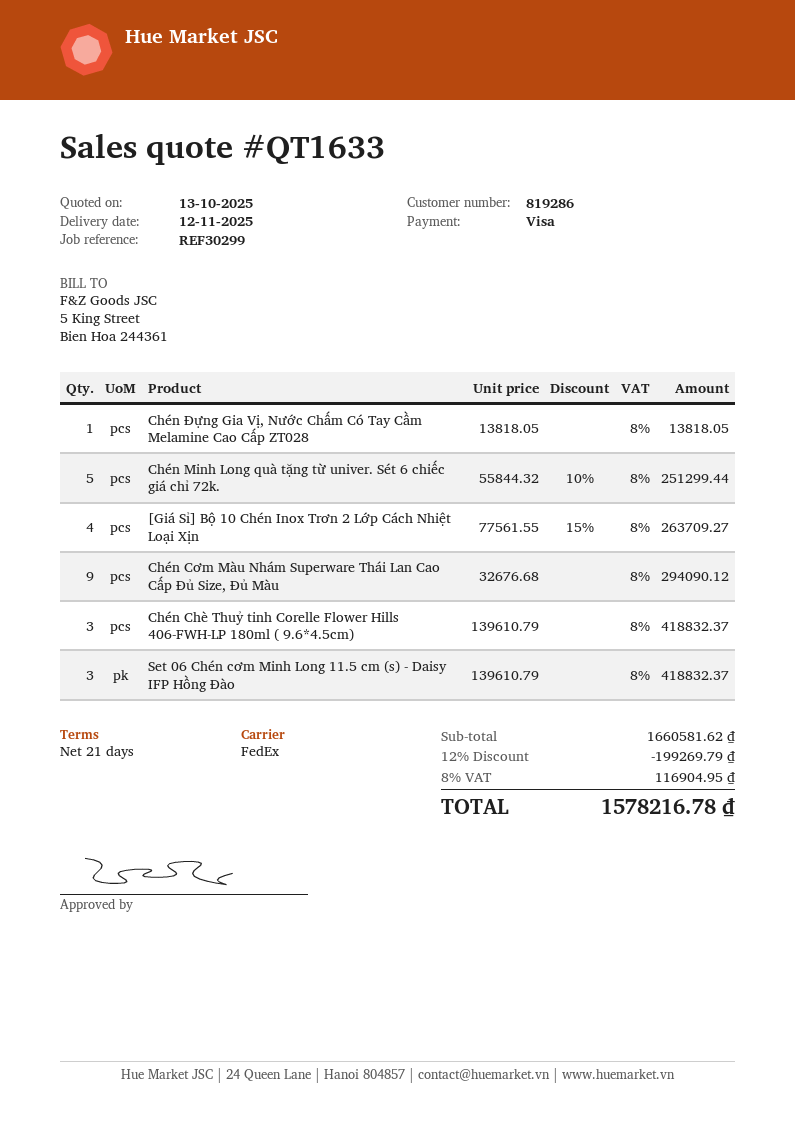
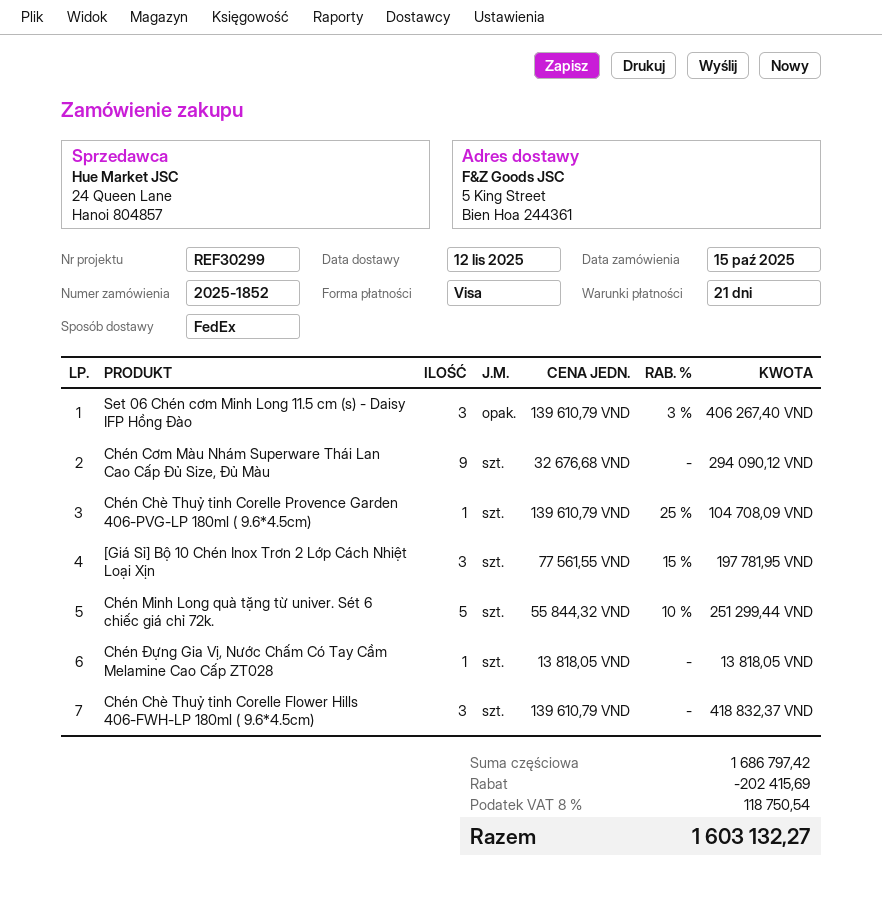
[Giá Sỉ] Bộ 10 Chén Inox Trơn 2 Lớp Cách Nhiệt Loại Xịn: 4 x 77561.55 - 15% = 263709.27 -> 3 x 77561.55 - 15% = 197781.95
Set 06 Chén cơm Minh Long 11.5 cm (s) - Daisy IFP Hồng Đào: 3 x 139610.79 = 418832.37 -> 3 x 139610.79 - 3% = 406267.40
Chén Chè Thuỷ tinh Corelle Provence Garden 406-PVG-LP 180ml ( 9.6*4.5cm): none -> 1 x 139610.79 - 25% = 104708.09
subtotal: 1660581.62 -> 1686797.42
discount: 199269.79 -> 202415.69
tax: 8% = 116904.95 -> 8% = 118750.54
total: 1578216.78 -> 1603132.27

